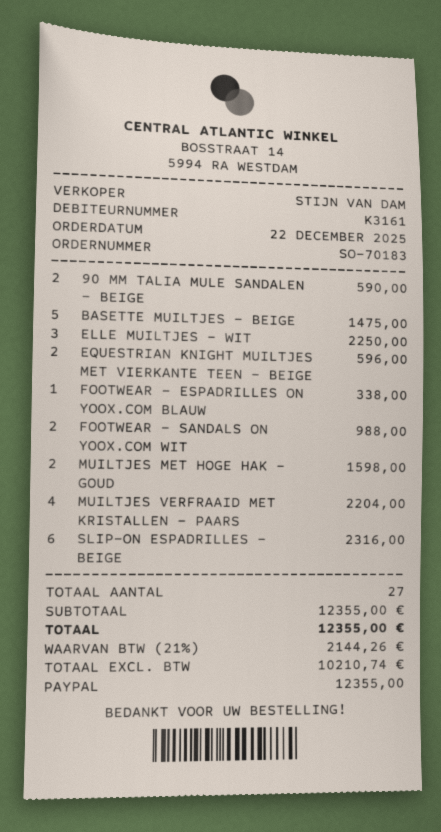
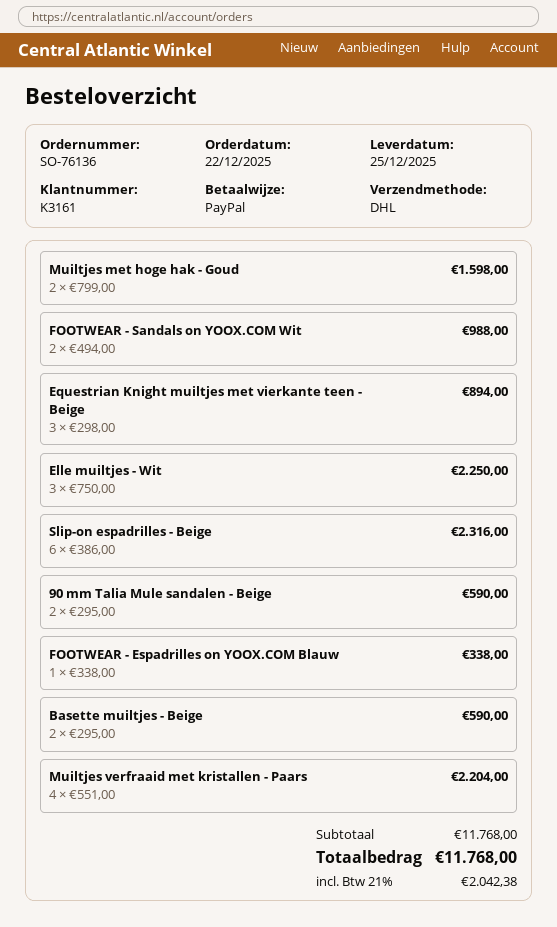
order number: SO-70183 -> SO-76136
BASETTE MUILTJES - BEIGE: 5 for 1475.00 -> 2 for 590.00
EQUESTRIAN KNIGHT MUILTJES MET VIERKANTE TEEN - BEIGE: 2 for 596.00 -> 3 for 894.00
subtotal: 12355.00 -> 11768.00
tax: 21% = 2144.26 -> 21% = 2042.38
total: 12355.00 -> 11768.00

